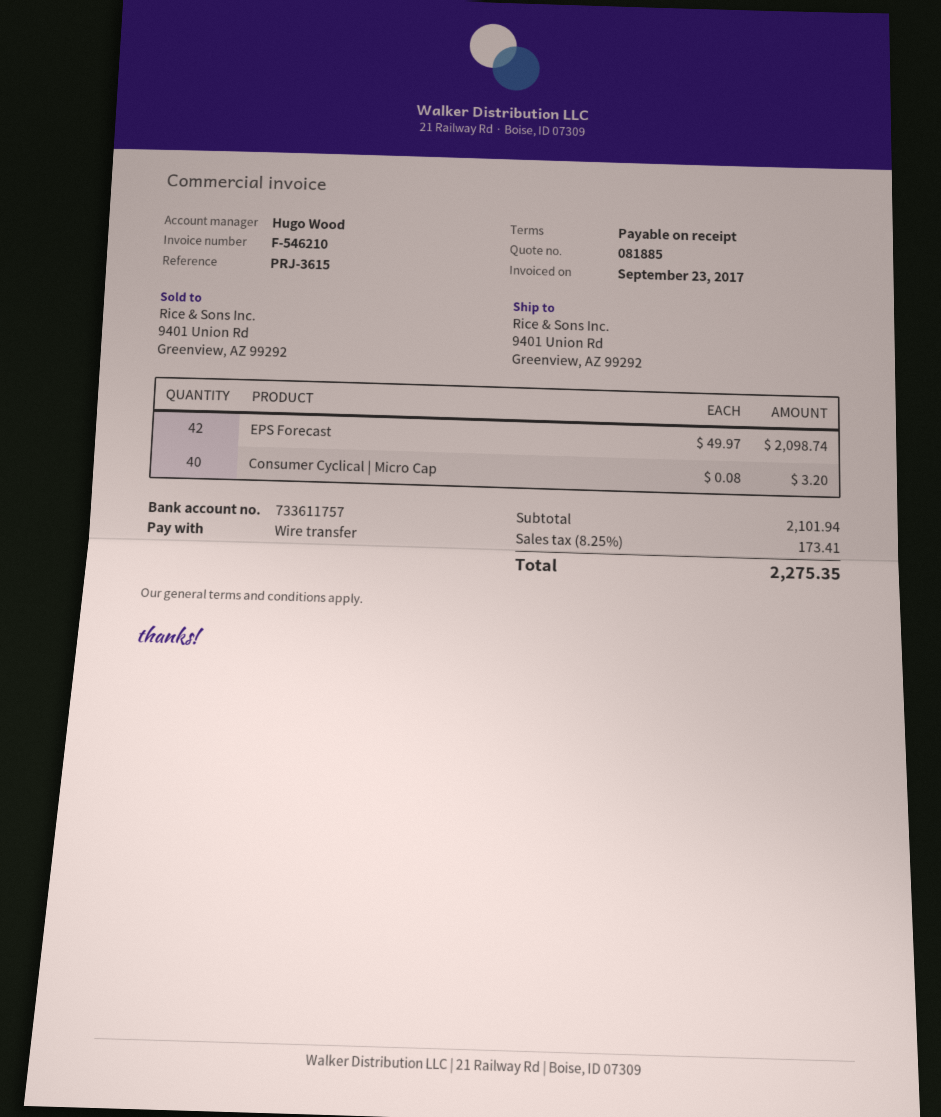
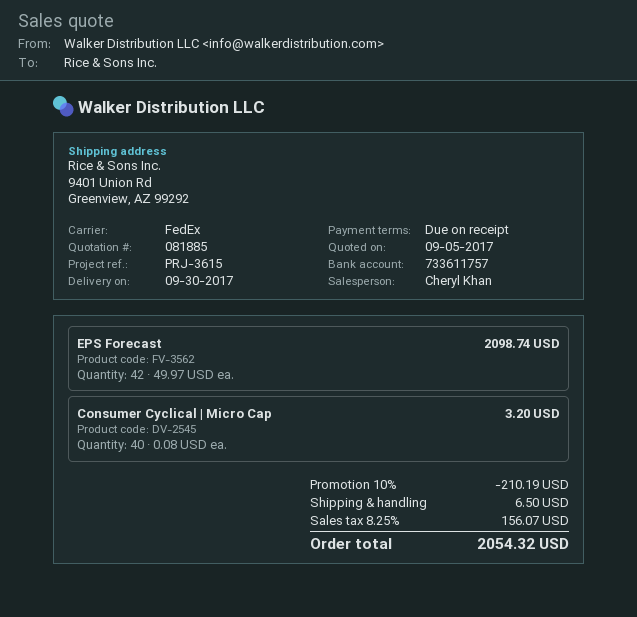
sales rep: Hugo Wood -> Cheryl Khan
discount: none -> 10% = 210.19
shipping: none -> 6.50
tax: 8.25% = 173.41 -> 8.25% = 156.07
total: 2275.35 -> 2054.32

